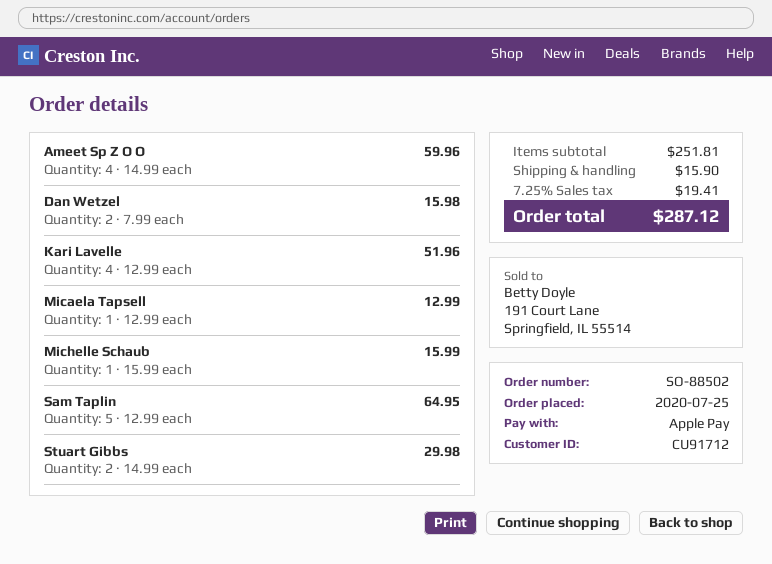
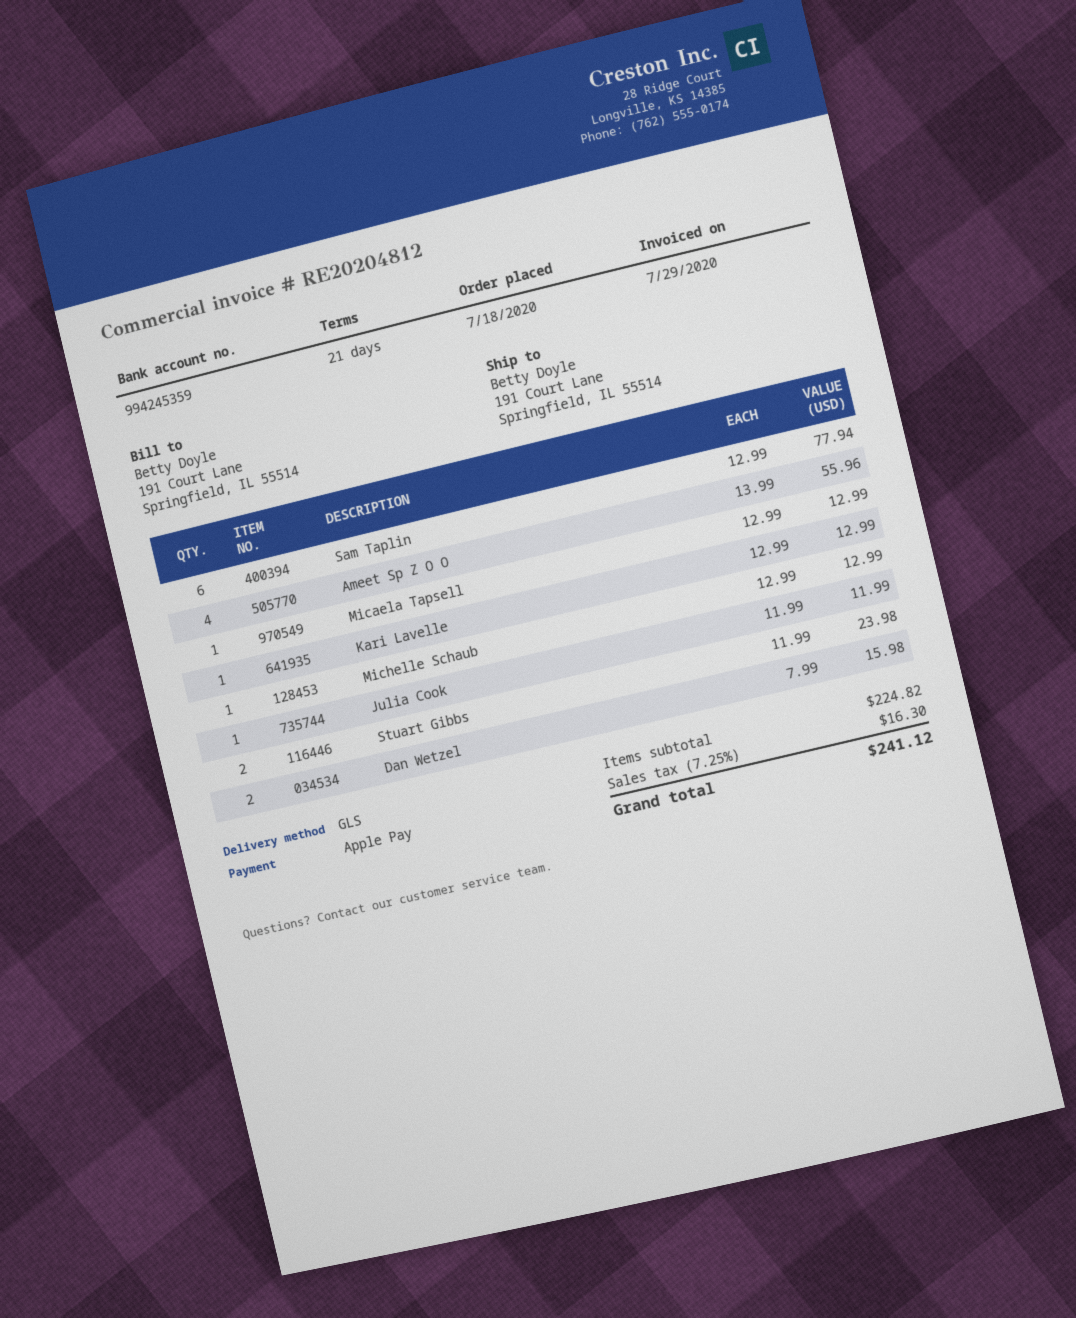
order date: 2020-07-25 -> 2020-07-18
Ameet Sp Z O O: 4 x 14.99 = 59.96 -> 4 x 13.99 = 55.96
Kari Lavelle: 4 x 12.99 = 51.96 -> 1 x 12.99 = 12.99
Michelle Schaub: 1 x 15.99 = 15.99 -> 1 x 12.99 = 12.99
Sam Taplin: 5 x 12.99 = 64.95 -> 6 x 12.99 = 77.94
Stuart Gibbs: 2 x 14.99 = 29.98 -> 2 x 11.99 = 23.98
Julia Cook: none -> 1 x 11.99 = 11.99
subtotal: 251.81 -> 224.82
shipping: 15.90 -> none
tax: 7.25% = 19.41 -> 7.25% = 16.30
total: 287.12 -> 241.12

